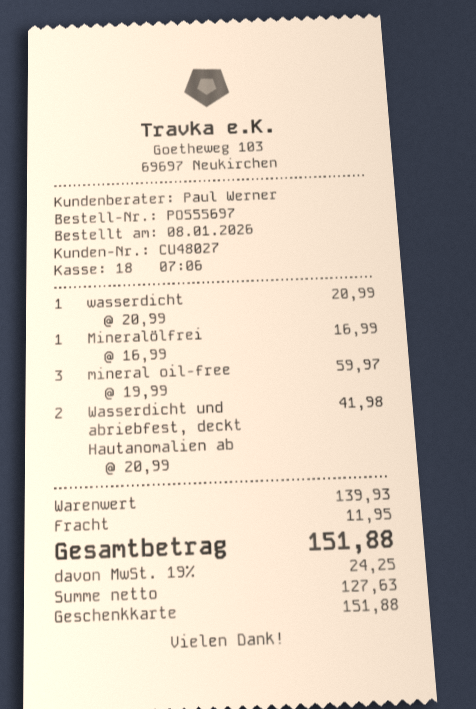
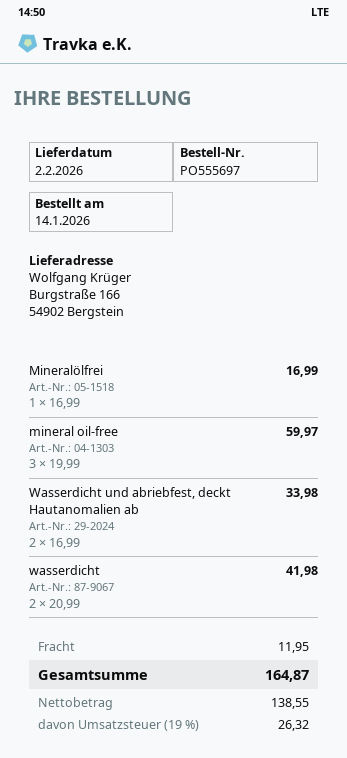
order date: 2026-01-08 -> 2026-01-14
wasserdicht: 1 x 20.99 = 20.99 -> 2 x 20.99 = 41.98
Wasserdicht und abriebfest, deckt Hautanomalien ab: 2 x 20.99 = 41.98 -> 2 x 16.99 = 33.98
net: 127.63 -> 138.55
tax: 19% = 24.25 -> 19% = 26.32
total: 151.88 -> 164.87

